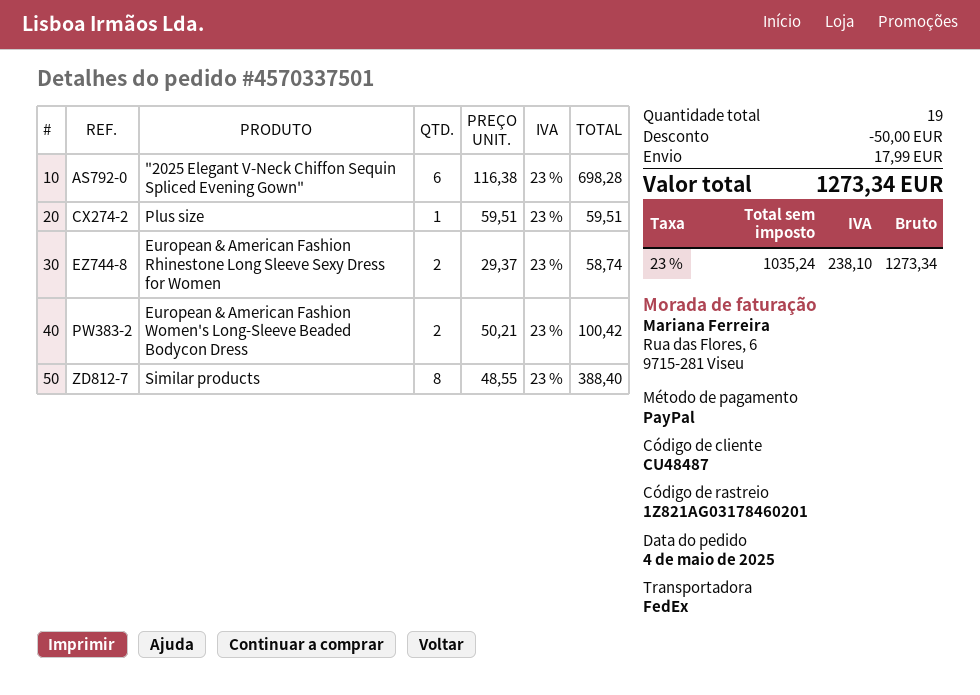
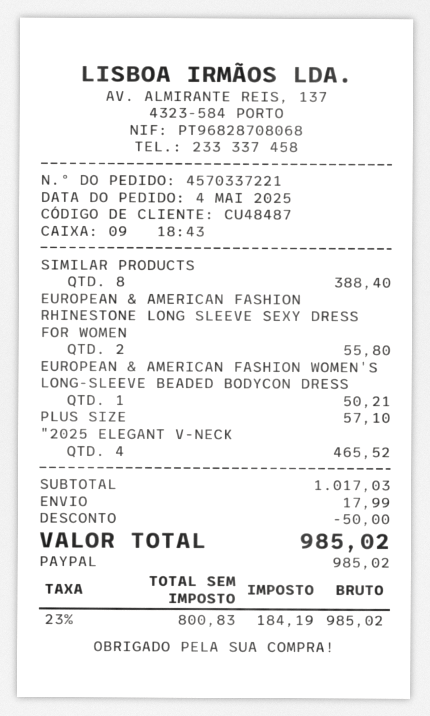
order number: 4570337501 -> 4570337221
"2025 Elegant V-Neck Chiffon Sequin Spliced Evening Gown": 6 for 698.28 -> 4 for 465.52
Plus size: 1 for 59.51 -> 1 for 57.10
European & American Fashion Rhinestone Long Sleeve Sexy Dress for Women: 2 for 58.74 -> 2 for 55.80
European & American Fashion Women's Long-Sleeve Beaded Bodycon Dress: 2 for 100.42 -> 1 for 50.21
net: 1035.24 -> 800.83
tax: 23% = 238.10 -> 23% = 184.19
total: 1273.34 -> 985.02

